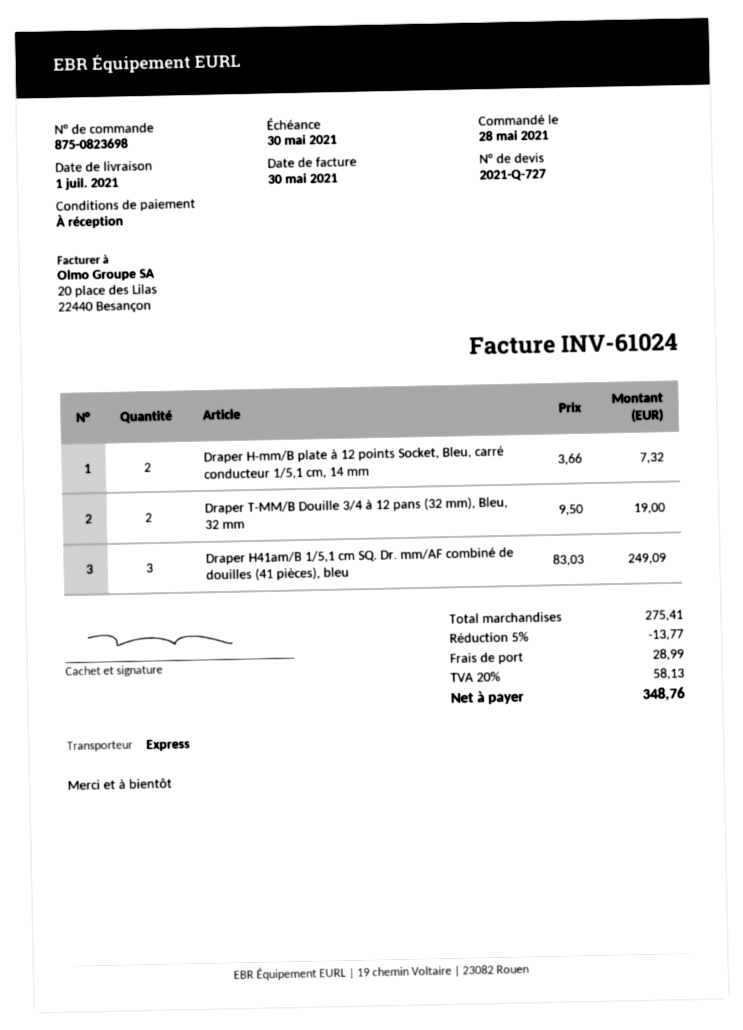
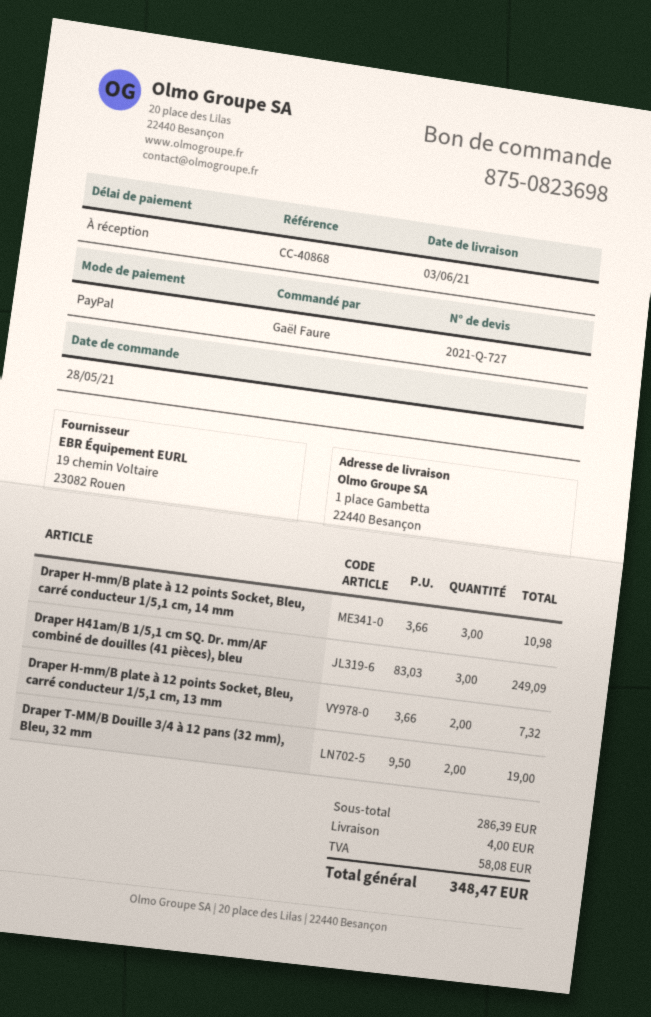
delivery date: 2021-07-01 -> 2021-06-03
Draper H-mm/B plate à 12 points Socket, Bleu, carré conducteur 1/5,1 cm, 14 mm: 2 x 3.66 = 7.32 -> 3 x 3.66 = 10.98
Draper H-mm/B plate à 12 points Socket, Bleu, carré conducteur 1/5,1 cm, 13 mm: none -> 2 x 3.66 = 7.32
subtotal: 275.41 -> 286.39
discount: 5% = 13.77 -> none
shipping: 28.99 -> 4.00
tax: 58.13 -> 58.08
total: 348.76 -> 348.47

